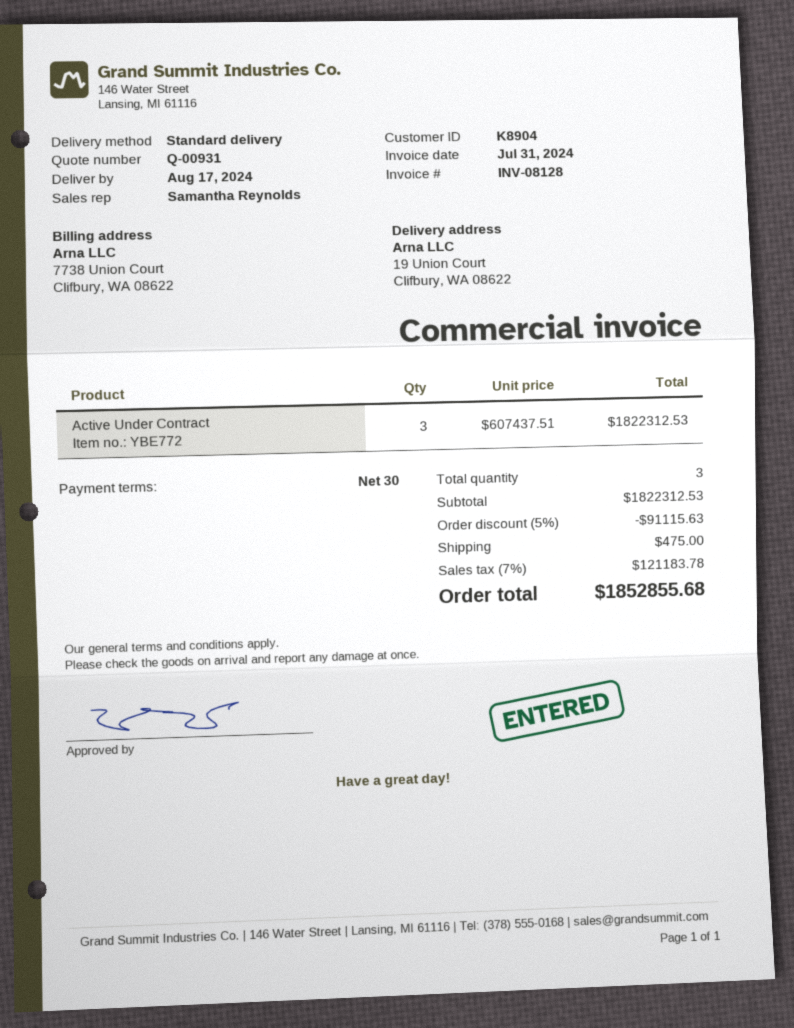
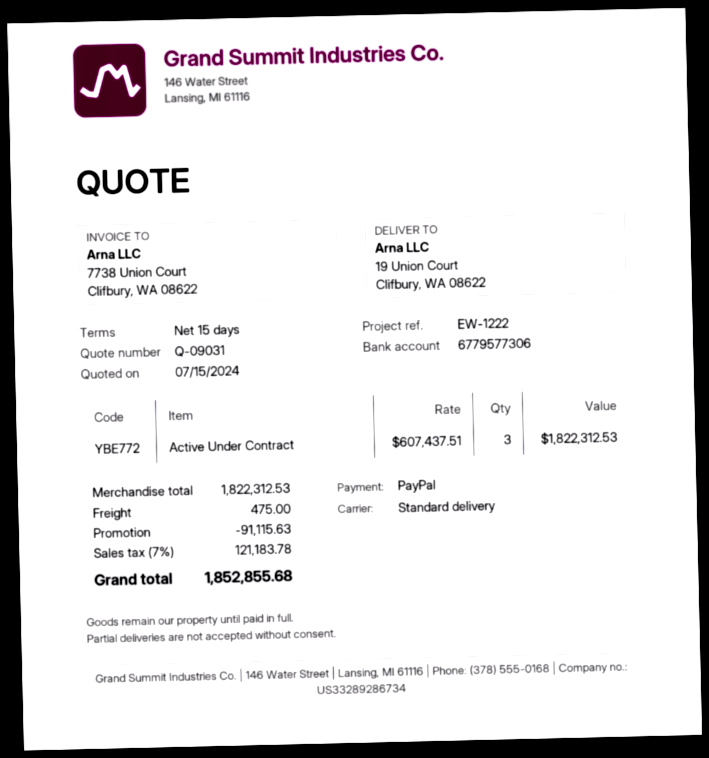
quote number: Q-00931 -> Q-09031
payment terms: 30 days -> 15 days

